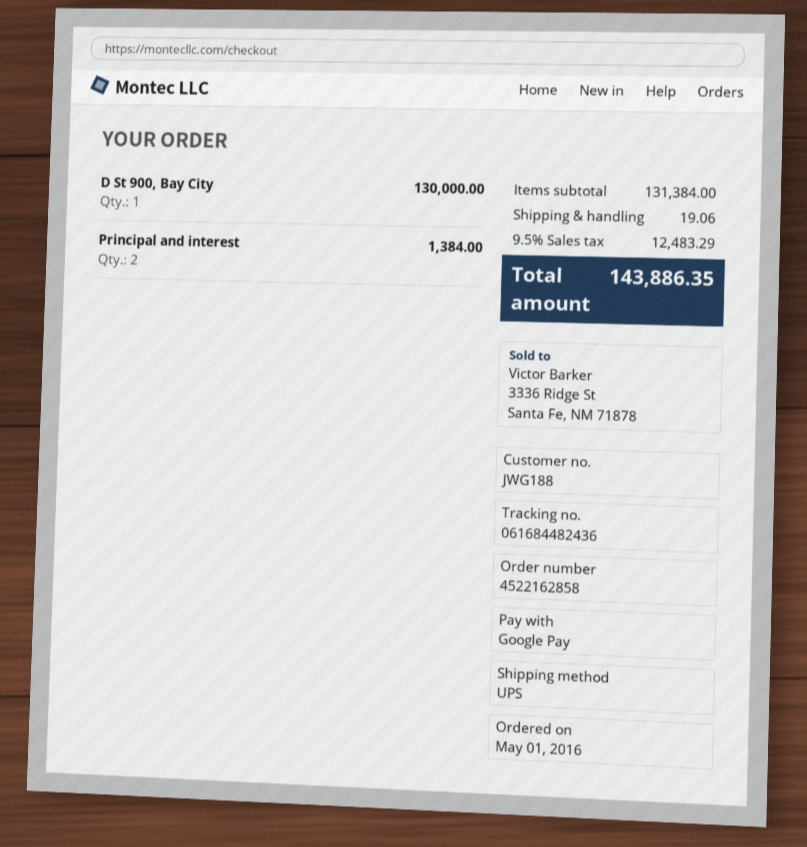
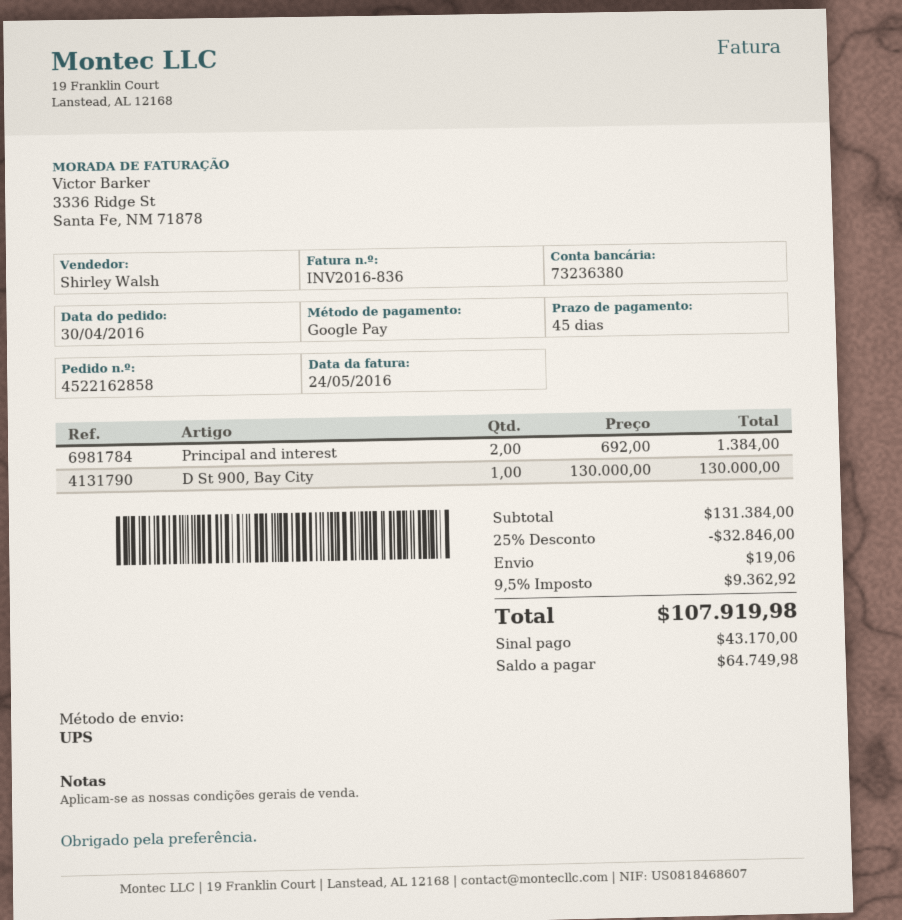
order date: 2016-05-01 -> 2016-04-30
discount: none -> 25% = 32846.00
tax: 9.5% = 12483.29 -> 9.5% = 9362.92
total: 143886.35 -> 107919.98

